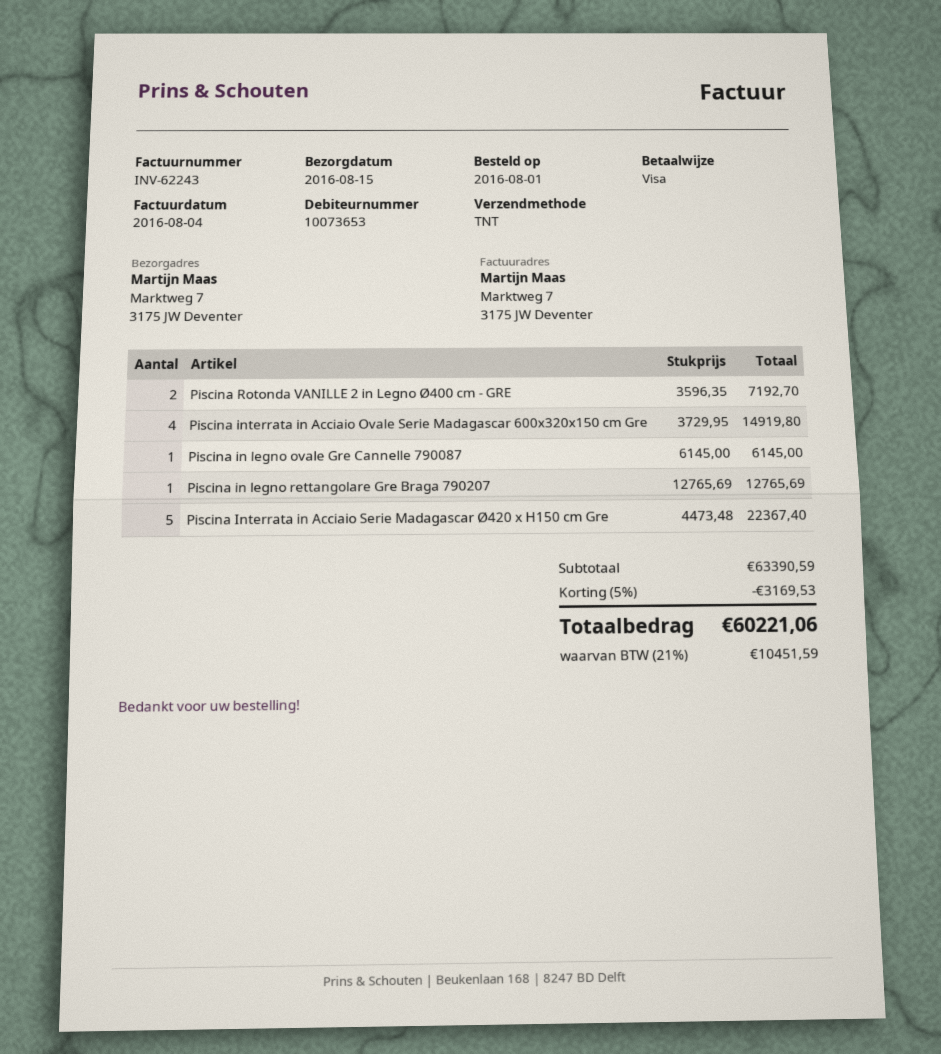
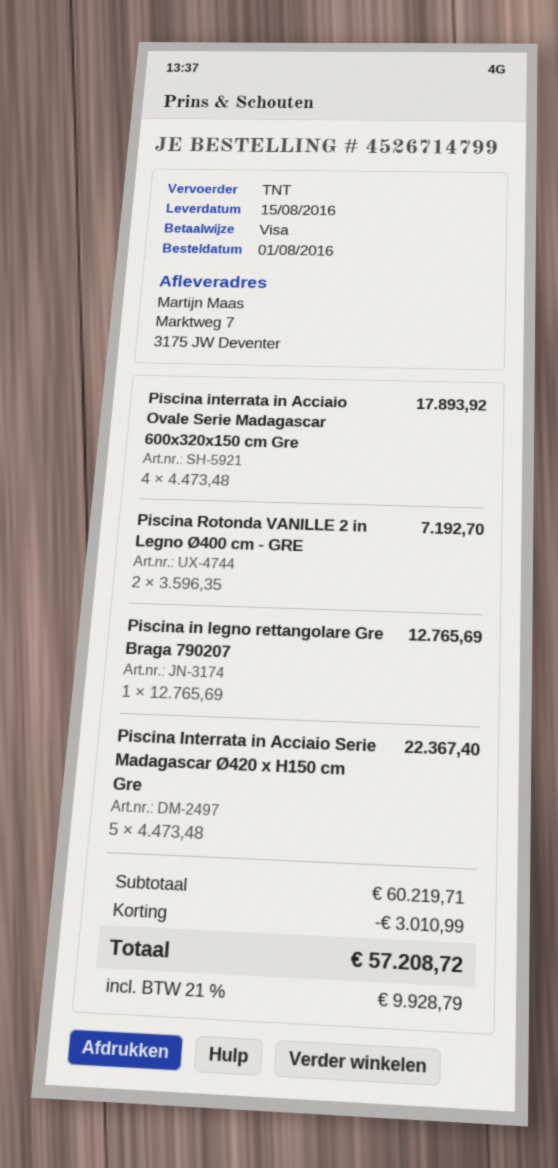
Piscina interrata in Acciaio Ovale Serie Madagascar 600x320x150 cm Gre: 4 x 3729.95 = 14919.80 -> 4 x 4473.48 = 17893.92
Piscina in legno ovale Gre Cannelle 790087: 1 x 6145.00 = 6145.00 -> none
subtotal: 63390.59 -> 60219.71
discount: 3169.53 -> 3010.99
tax: 21% = 10451.59 -> 21% = 9928.79
total: 60221.06 -> 57208.72

